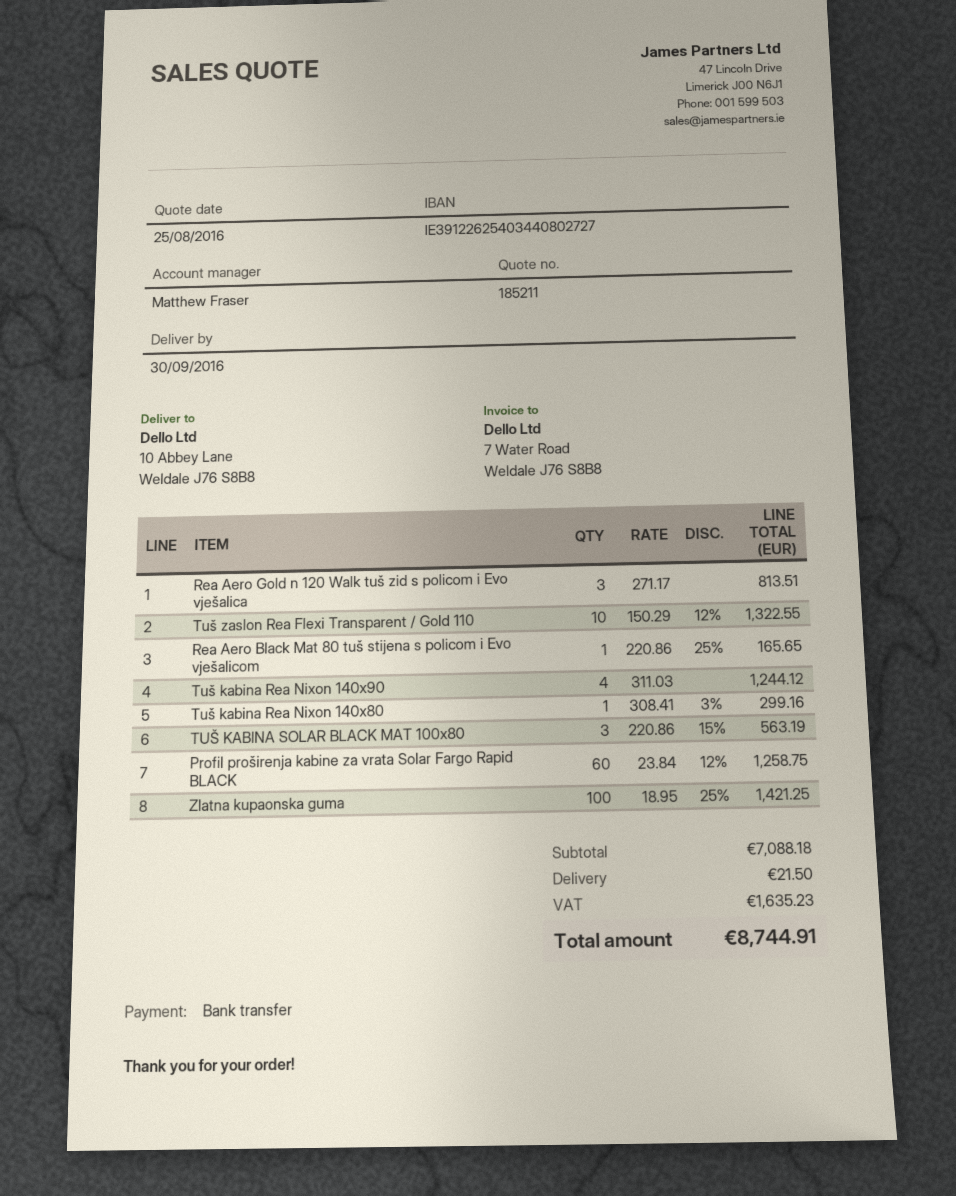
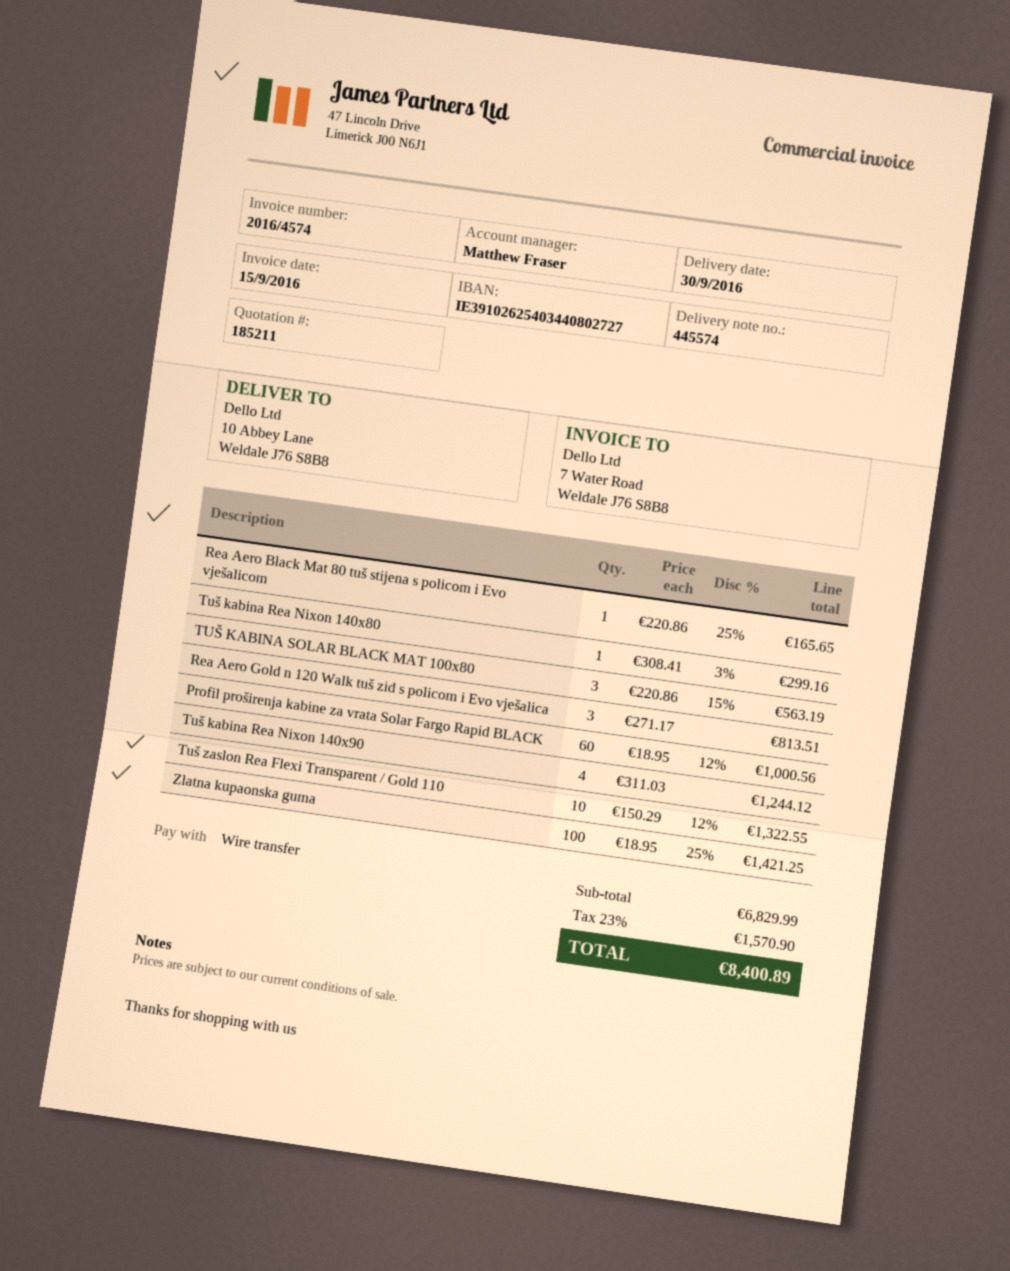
bank account: IE39122625403440802727 -> IE39102625403440802727
Profil proširenja kabine za vrata Solar Fargo Rapid BLACK: 60 x 23.84 - 12% = 1258.75 -> 60 x 18.95 - 12% = 1000.56
subtotal: 7088.18 -> 6829.99
shipping: 21.50 -> none
tax: 1635.23 -> 1570.90
total: 8744.91 -> 8400.89

